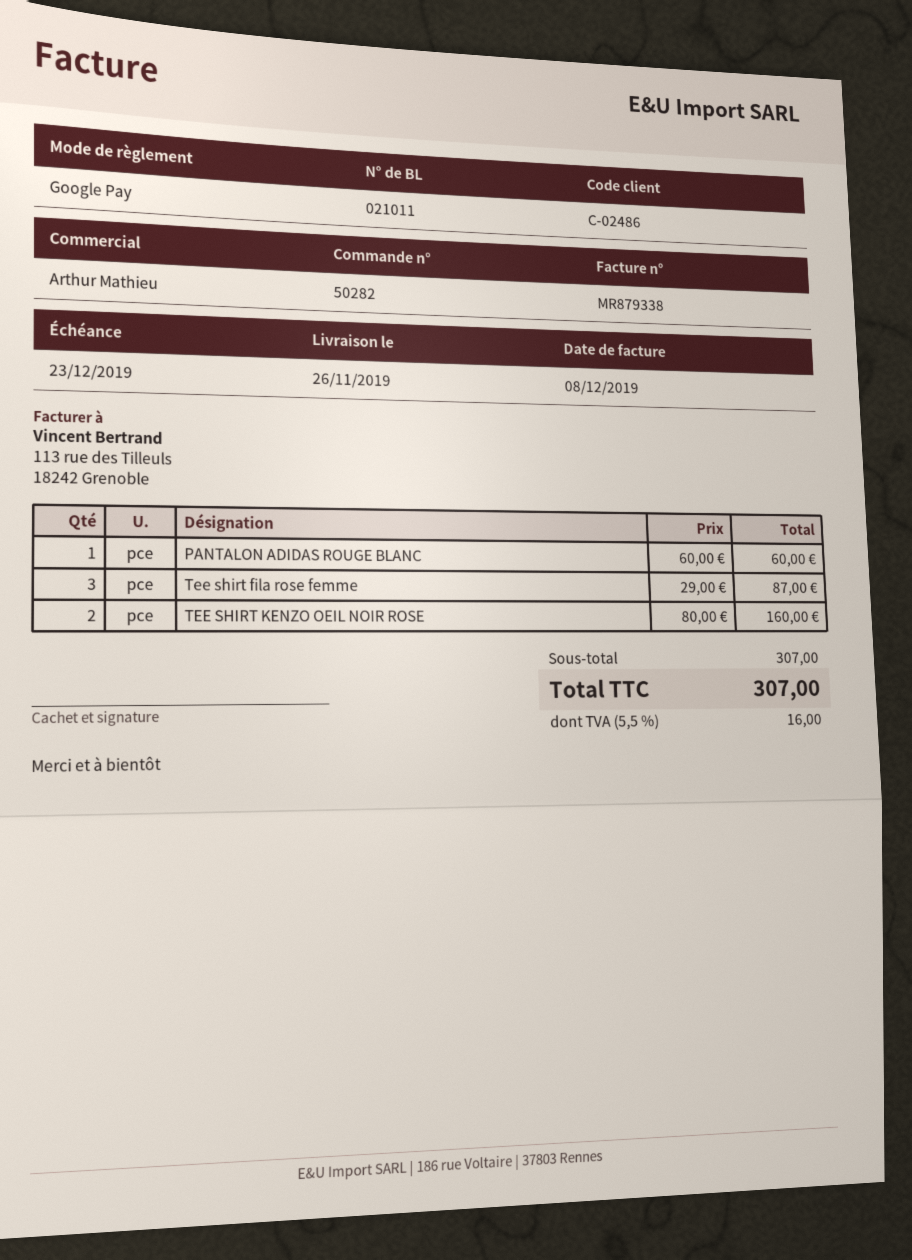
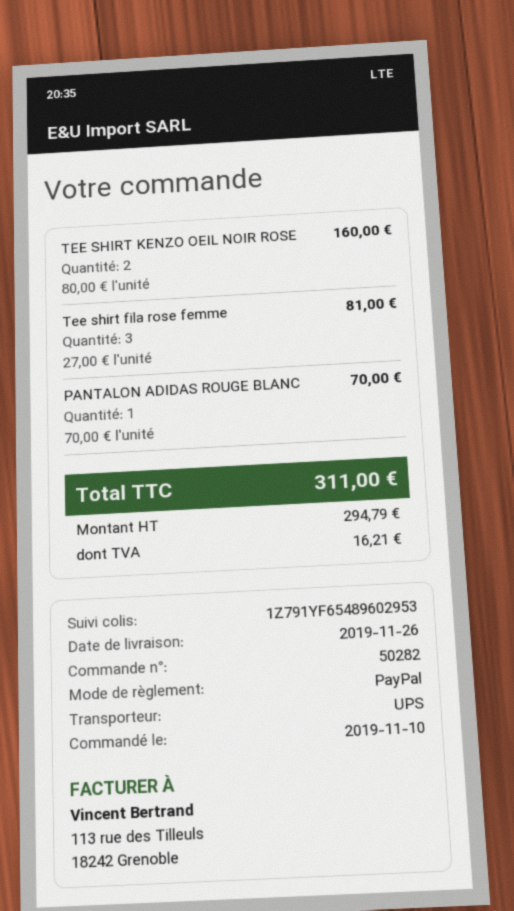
payment method: Google Pay -> PayPal
PANTALON ADIDAS ROUGE BLANC: 1 x 60.00 = 60.00 -> 1 x 70.00 = 70.00
Tee shirt fila rose femme: 3 x 29.00 = 87.00 -> 3 x 27.00 = 81.00
tax: 16.00 -> 16.21
total: 307.00 -> 311.00

